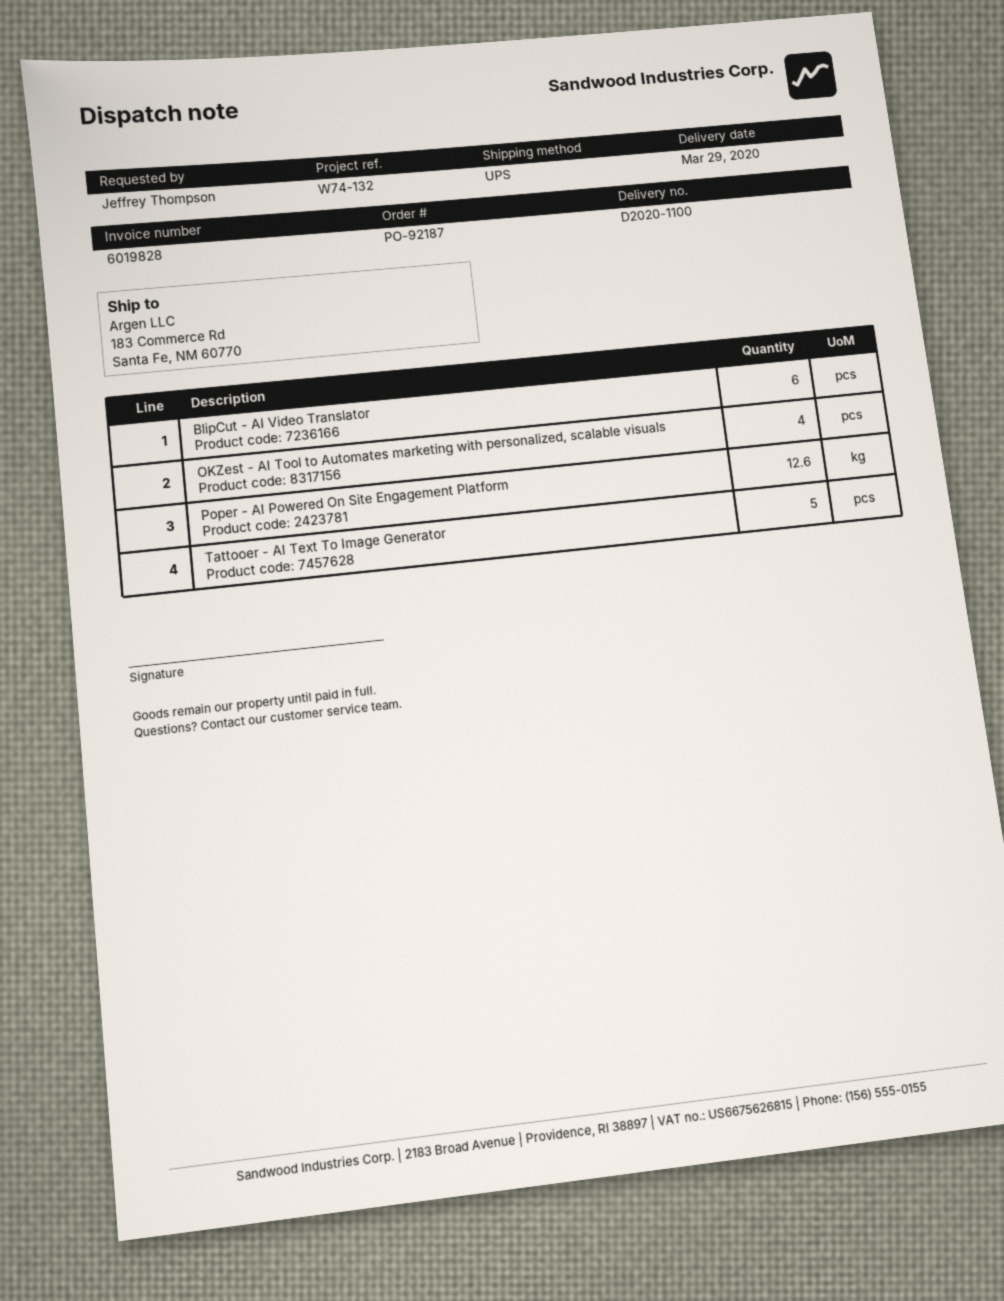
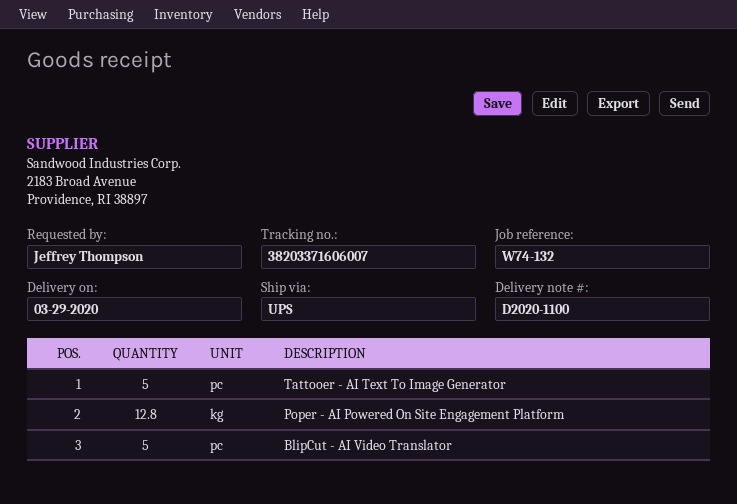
BlipCut - AI Video Translator: 6 -> 5
OKZest - AI Tool to Automates marketing with personalized, scalable visuals: 4 -> none
Poper - AI Powered On Site Engagement Platform: 12.6 -> 12.8

